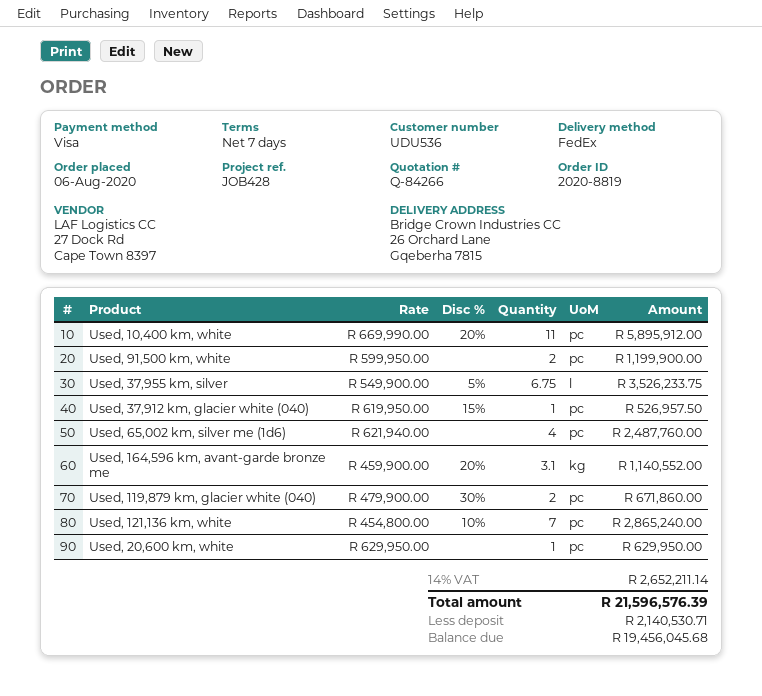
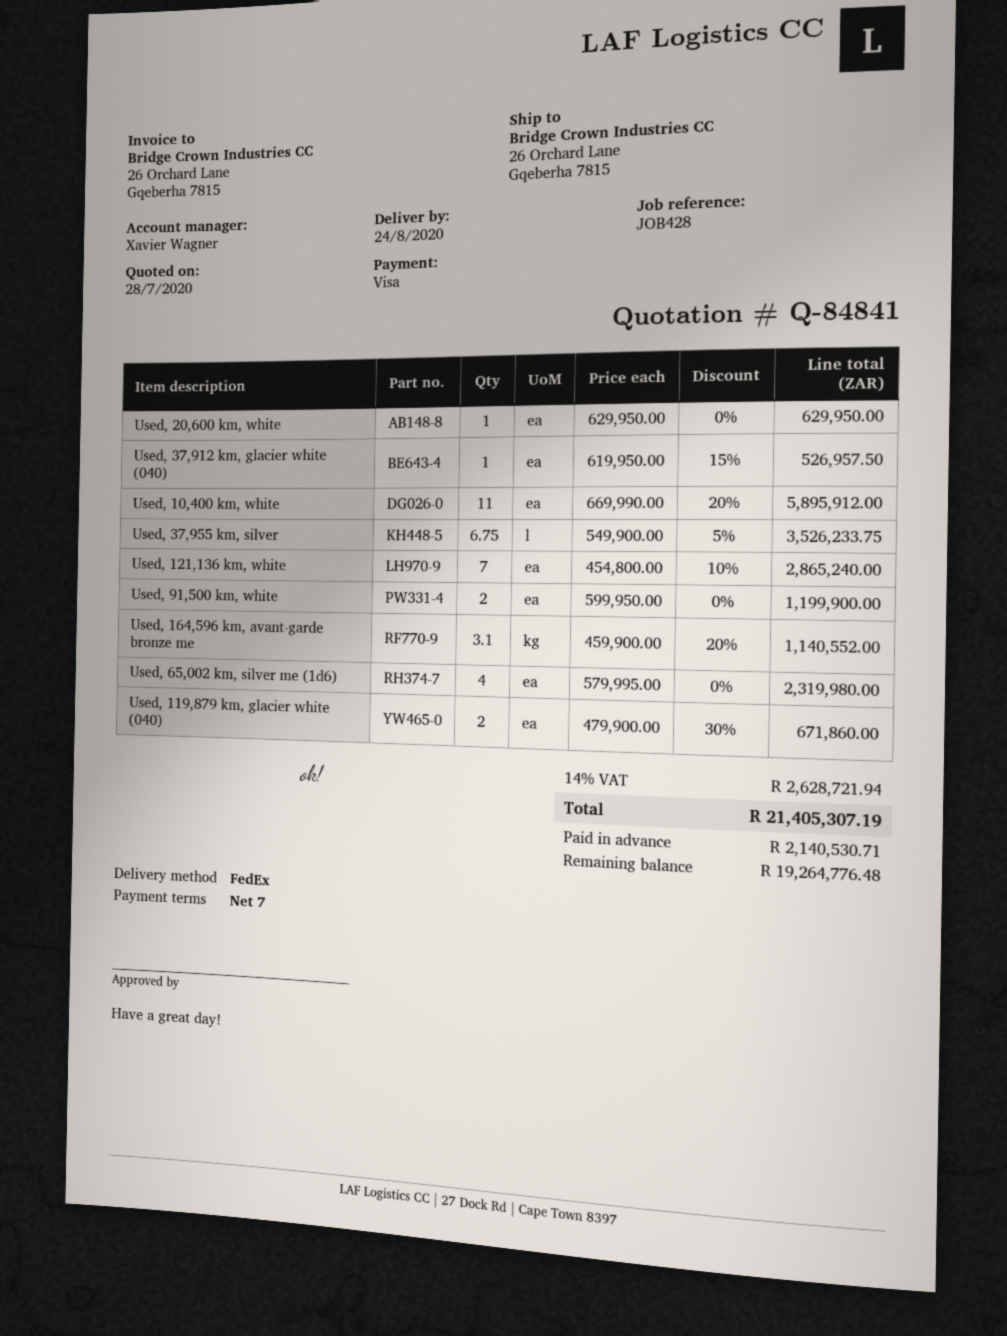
quote number: Q-84266 -> Q-84841
Used, 65,002 km, silver me (1d6): 4 x 621940.00 = 2487760.00 -> 4 x 579995.00 = 2319980.00
tax: 14% = 2652211.14 -> 14% = 2628721.94
total: 21596576.39 -> 21405307.19
balance: 19456045.68 -> 19264776.48

